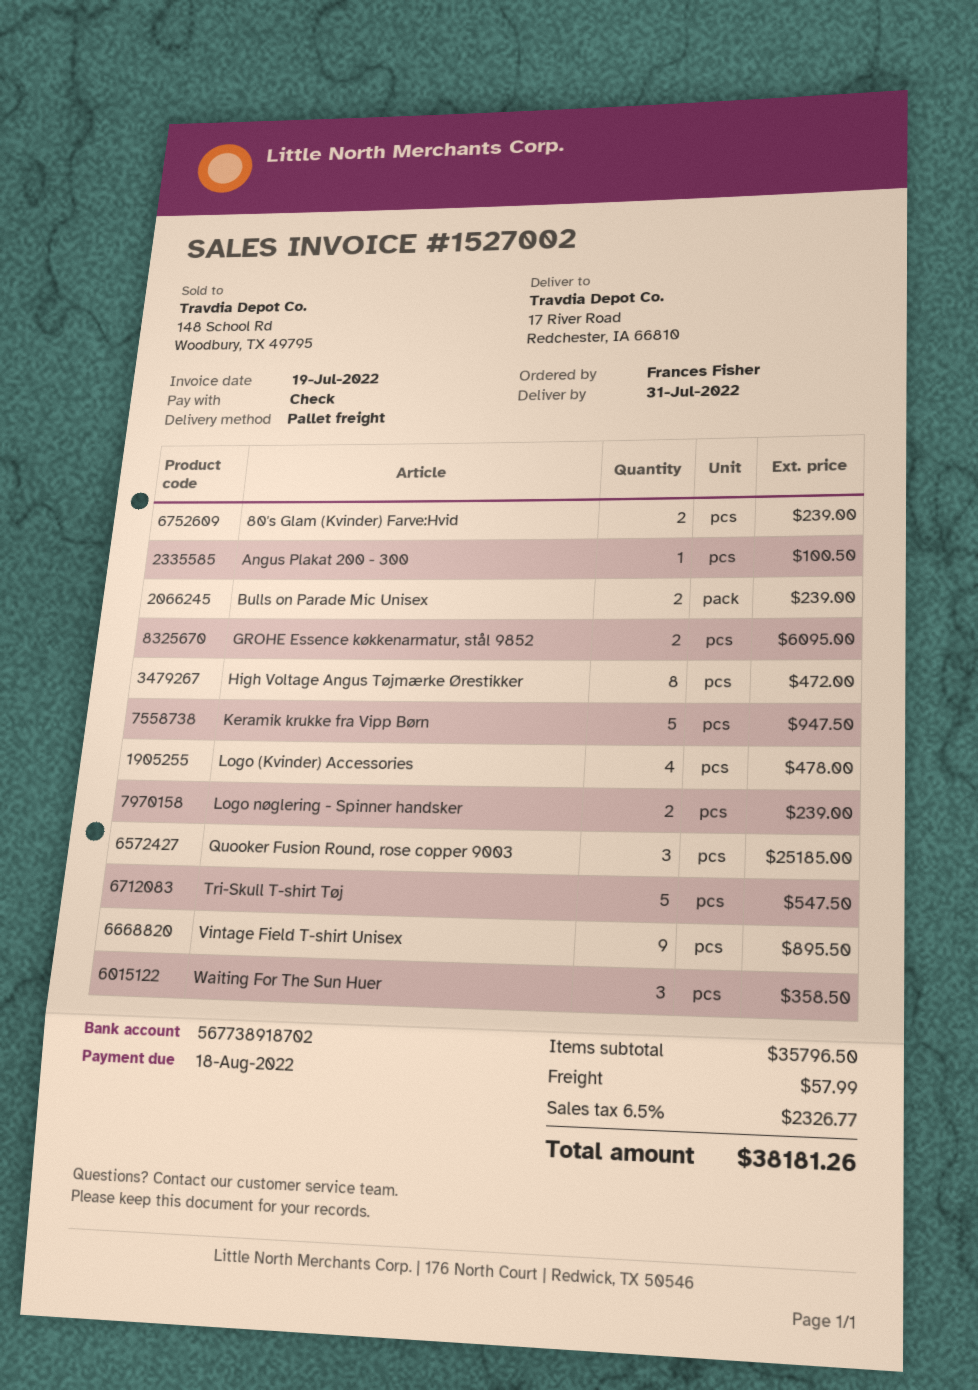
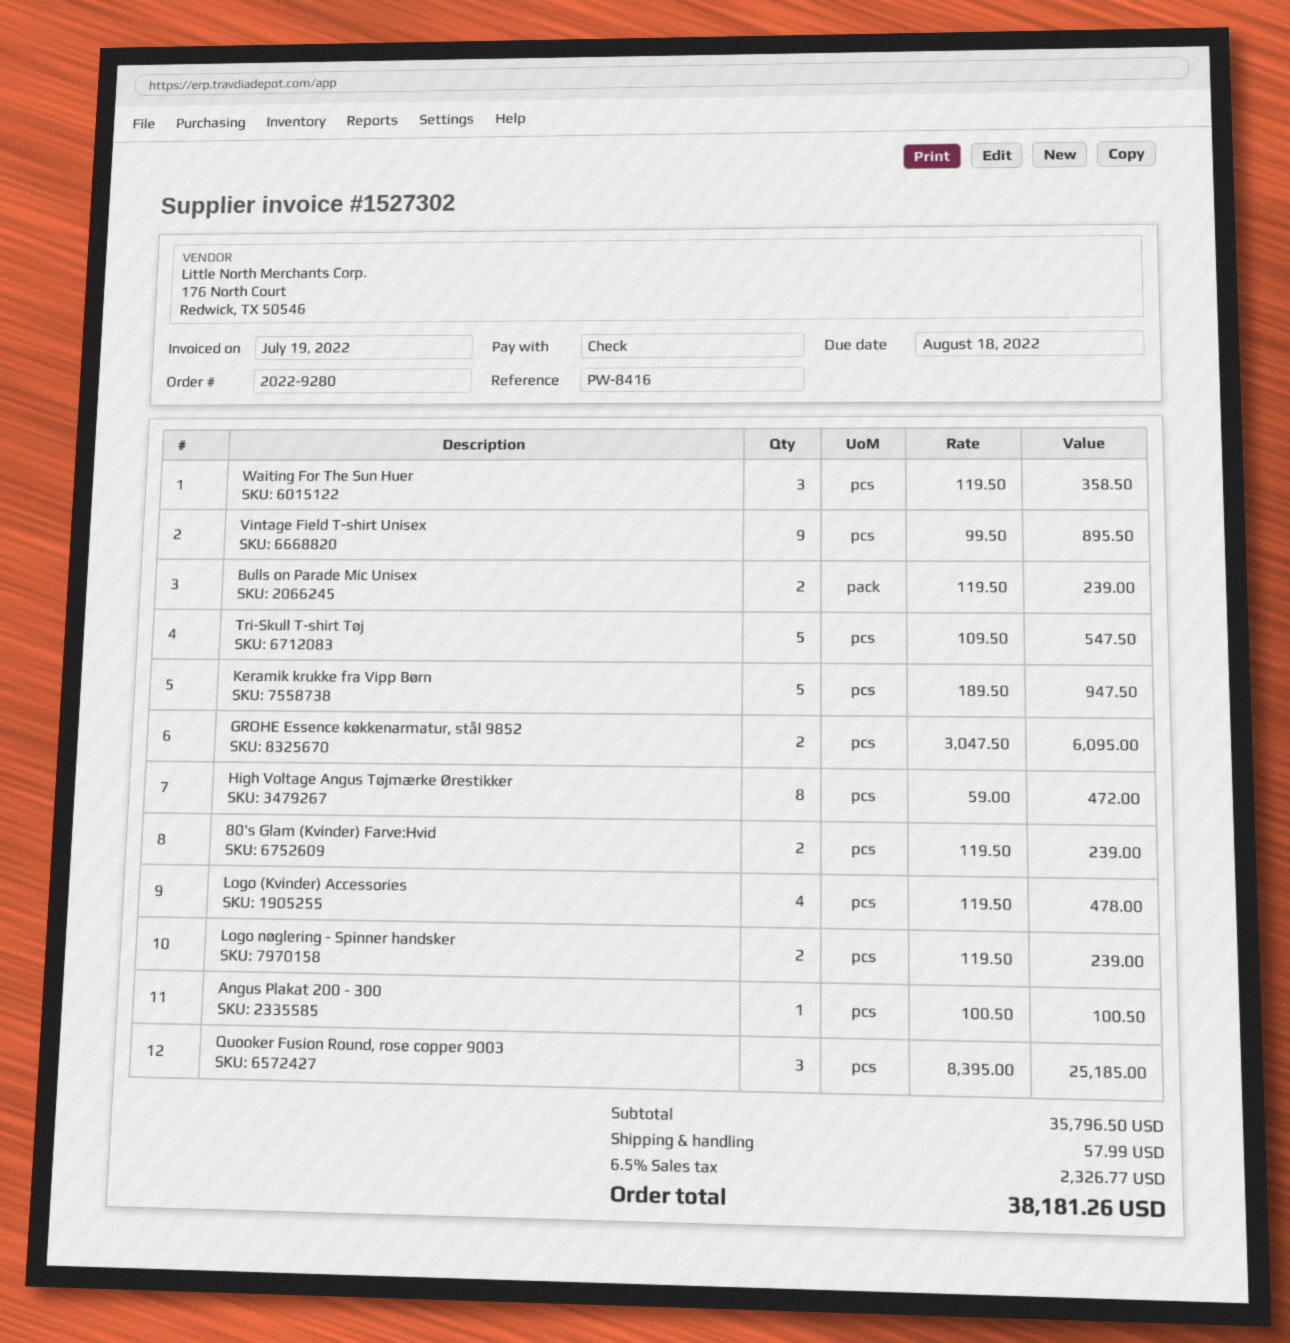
invoice number: 1527002 -> 1527302

